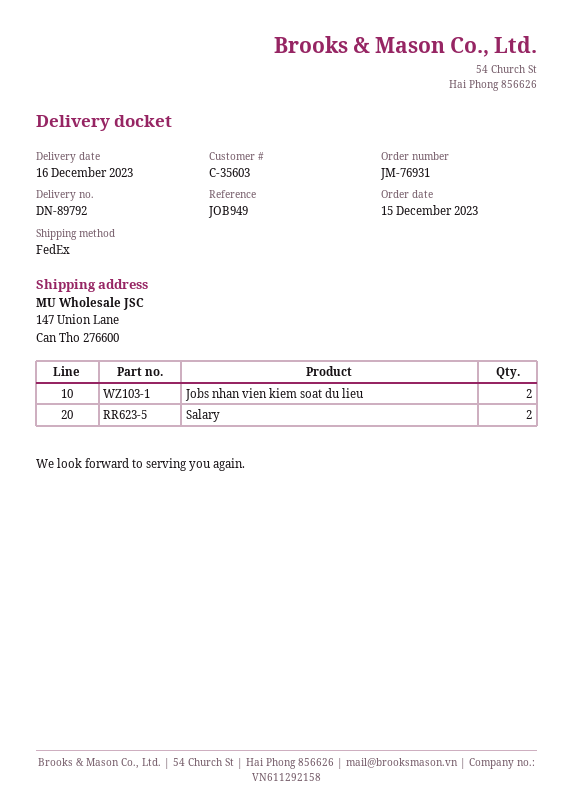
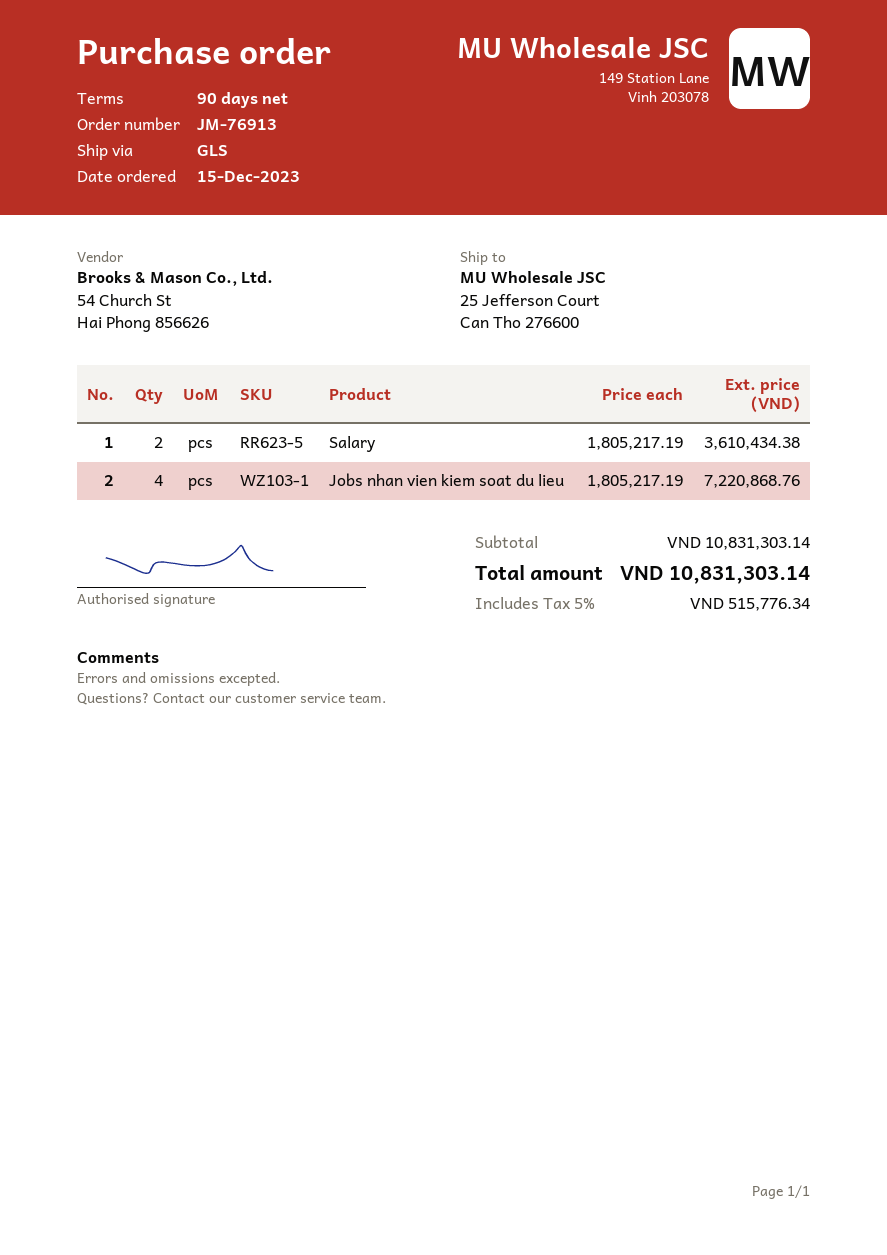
order number: JM-76931 -> JM-76913
shipping method: FedEx -> GLS
ship to: 147 Union Lane, Can Tho 276600 -> 25 Jefferson Court, Can Tho 276600
Jobs nhan vien kiem soat du lieu: 2 -> 4

